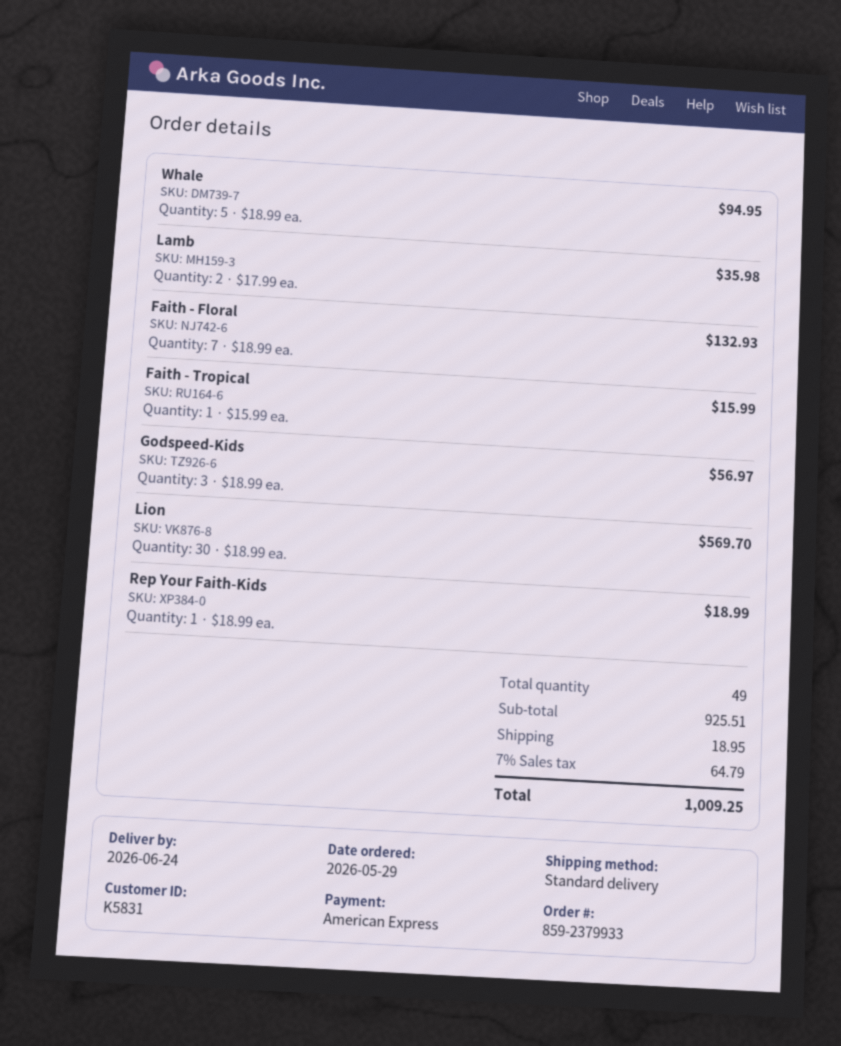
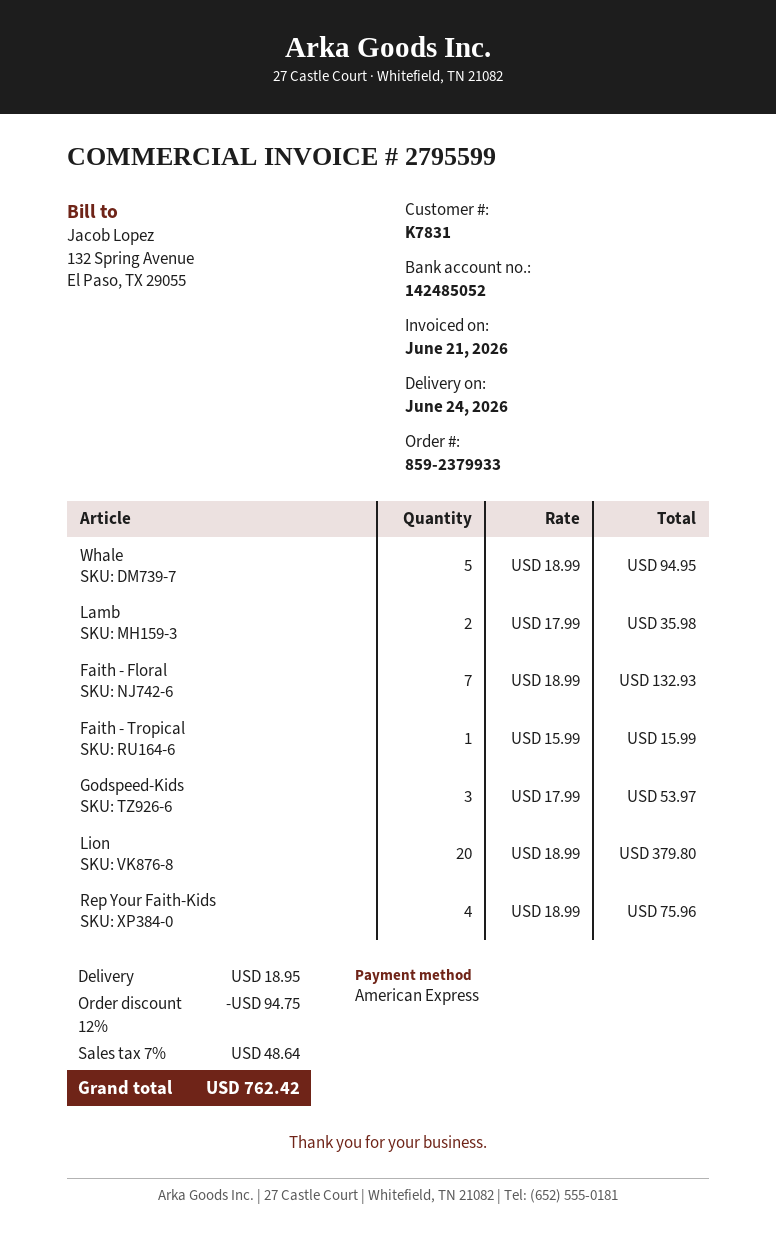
customer number: K5831 -> K7831
Godspeed-Kids: 3 x 18.99 = 56.97 -> 3 x 17.99 = 53.97
Lion: 30 x 18.99 = 569.70 -> 20 x 18.99 = 379.80
Rep Your Faith-Kids: 1 x 18.99 = 18.99 -> 4 x 18.99 = 75.96
discount: none -> 12% = 94.75
tax: 7% = 64.79 -> 7% = 48.64
total: 1009.25 -> 762.42

